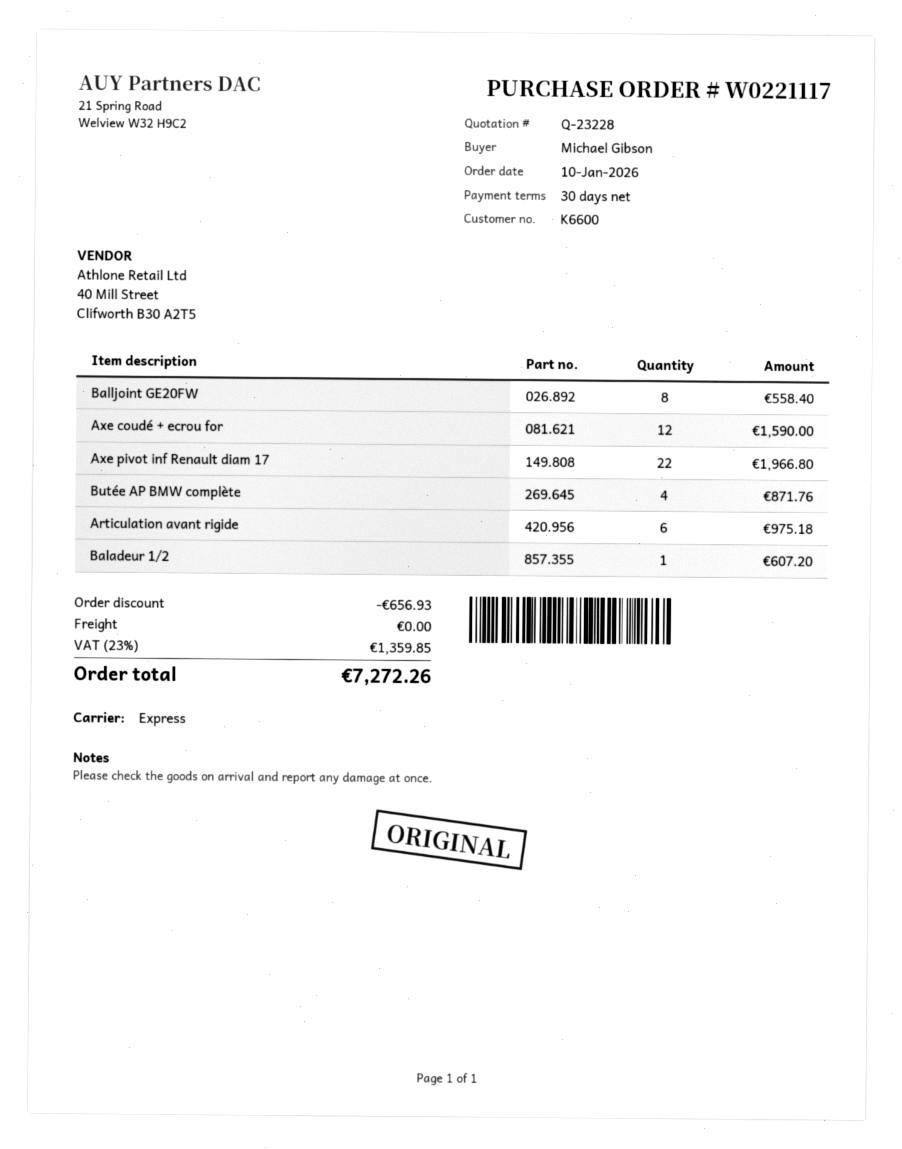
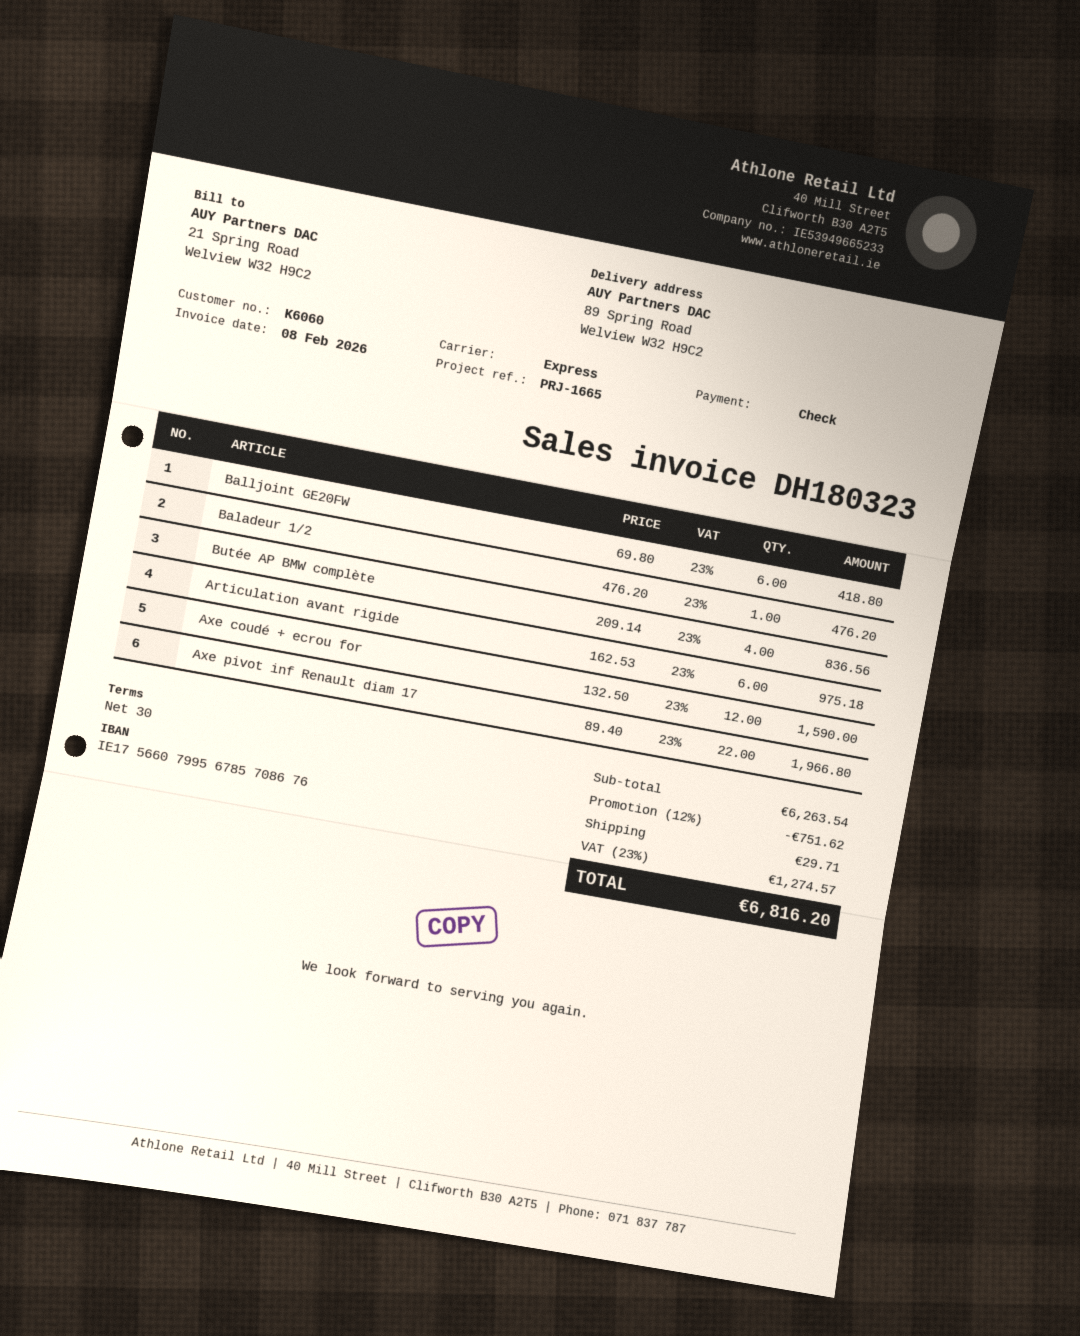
customer number: K6600 -> K6060
Balljoint GE20FW: 8 for 558.40 -> 6 for 418.80
Butée AP BMW complète: 4 for 871.76 -> 4 for 836.56
Baladeur 1/2: 1 for 607.20 -> 1 for 476.20
discount: 656.93 -> 751.62
shipping: 0.00 -> 29.71
tax: 23% = 1359.85 -> 23% = 1274.57
total: 7272.26 -> 6816.20

